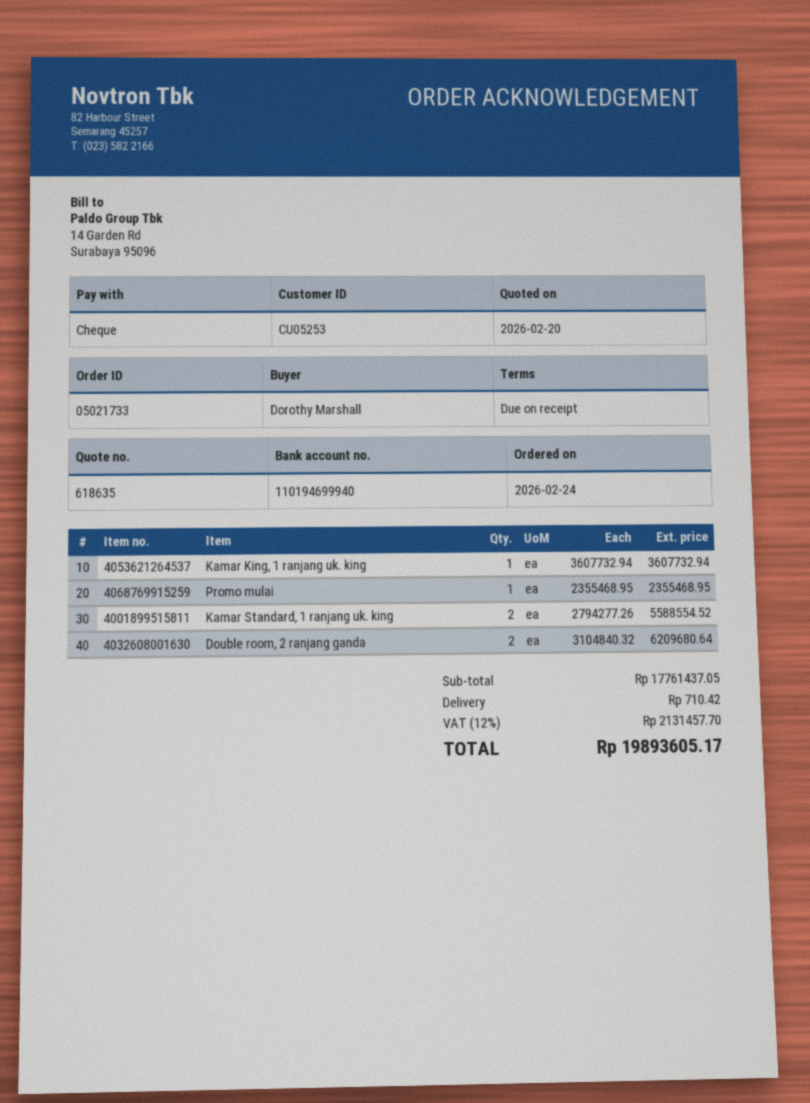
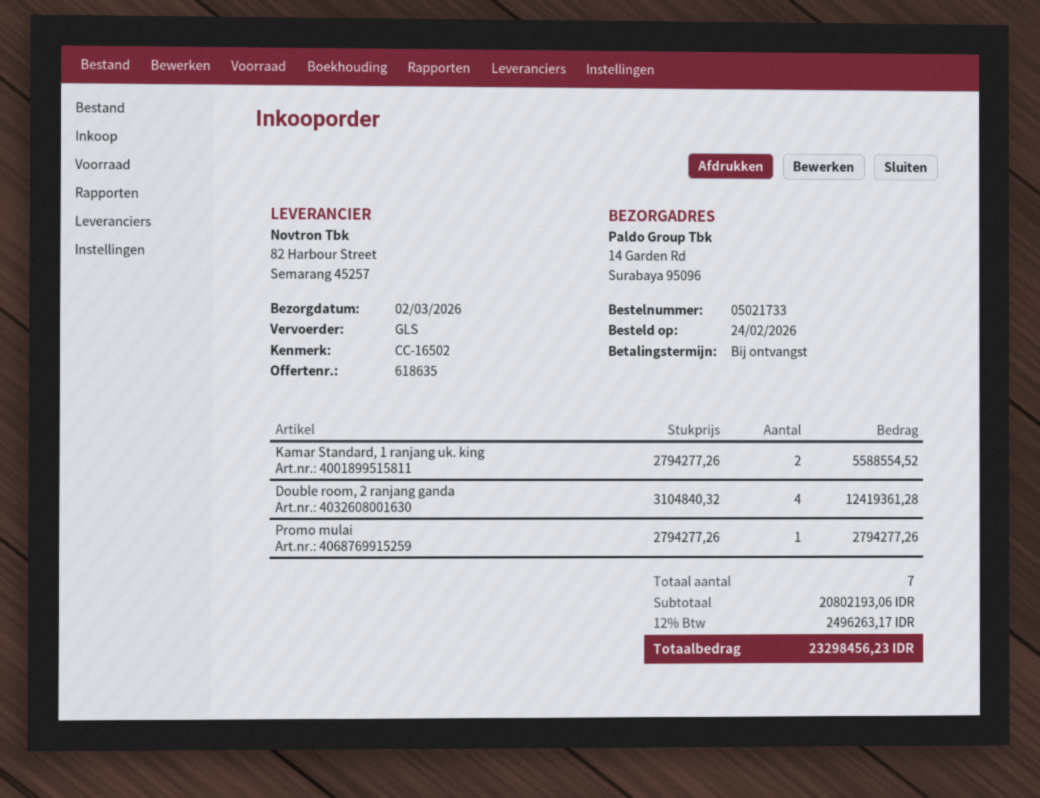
Kamar King, 1 ranjang uk. king: 1 x 3607732.94 = 3607732.94 -> none
Promo mulai: 1 x 2355468.95 = 2355468.95 -> 1 x 2794277.26 = 2794277.26
Double room, 2 ranjang ganda: 2 x 3104840.32 = 6209680.64 -> 4 x 3104840.32 = 12419361.28
subtotal: 17761437.05 -> 20802193.06
shipping: 710.42 -> none
tax: 12% = 2131457.70 -> 12% = 2496263.17
total: 19893605.17 -> 23298456.23

